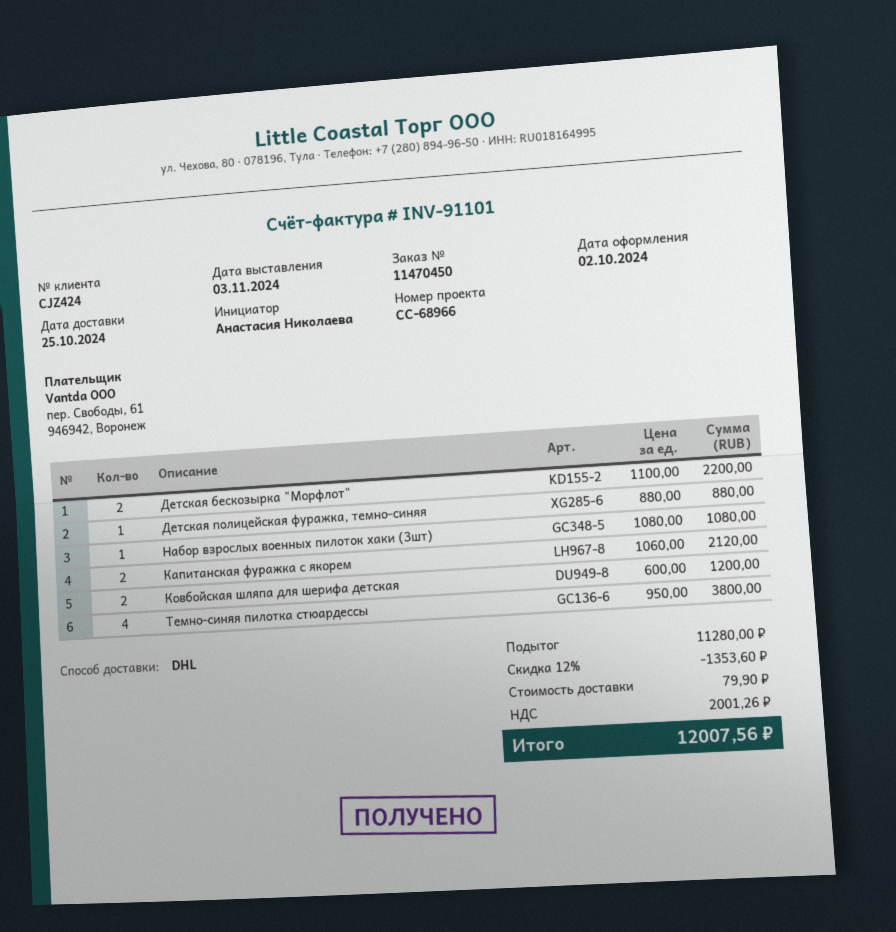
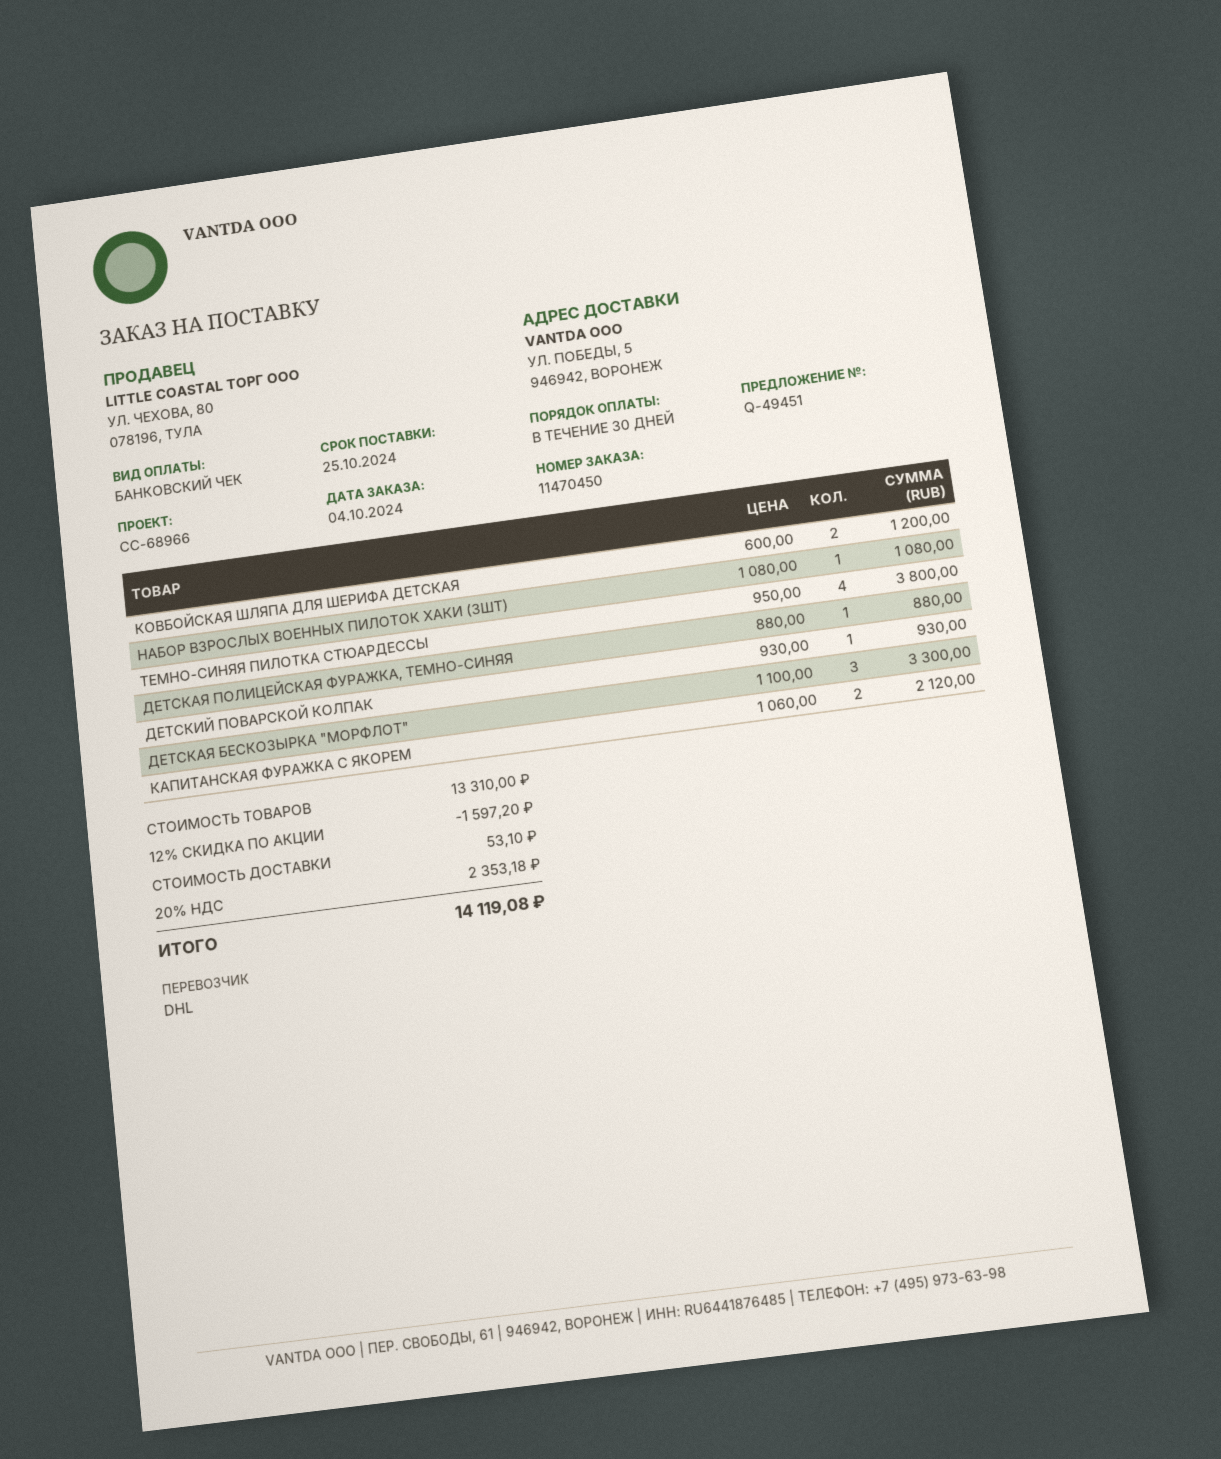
order date: 2024-10-02 -> 2024-10-04
Детская бескозырка "Морфлот": 2 x 1100.00 = 2200.00 -> 3 x 1100.00 = 3300.00
ДЕТСКИЙ ПОВАРСКОЙ КОЛПАК: none -> 1 x 930.00 = 930.00
subtotal: 11280.00 -> 13310.00
discount: 12% = 1353.60 -> 12% = 1597.20
shipping: 79.90 -> 53.10
tax: 2001.26 -> 2353.18
total: 12007.56 -> 14119.08

